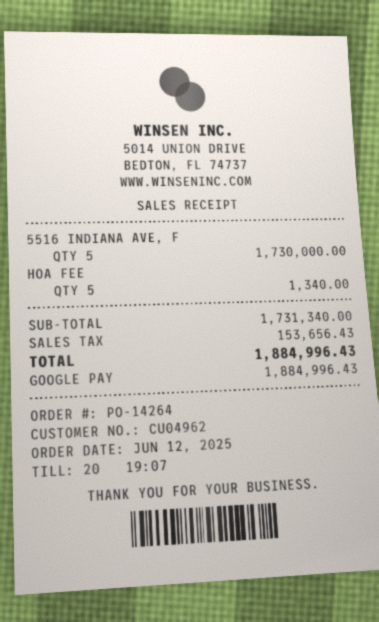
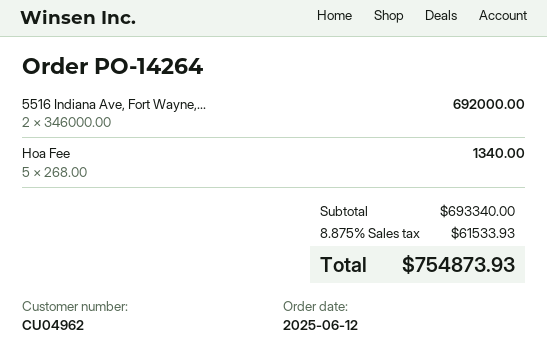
5516 INDIANA AVE, F: 5 for 1730000.00 -> 2 for 692000.00
subtotal: 1731340.00 -> 693340.00
tax: 153656.43 -> 61533.93
total: 1884996.43 -> 754873.93

